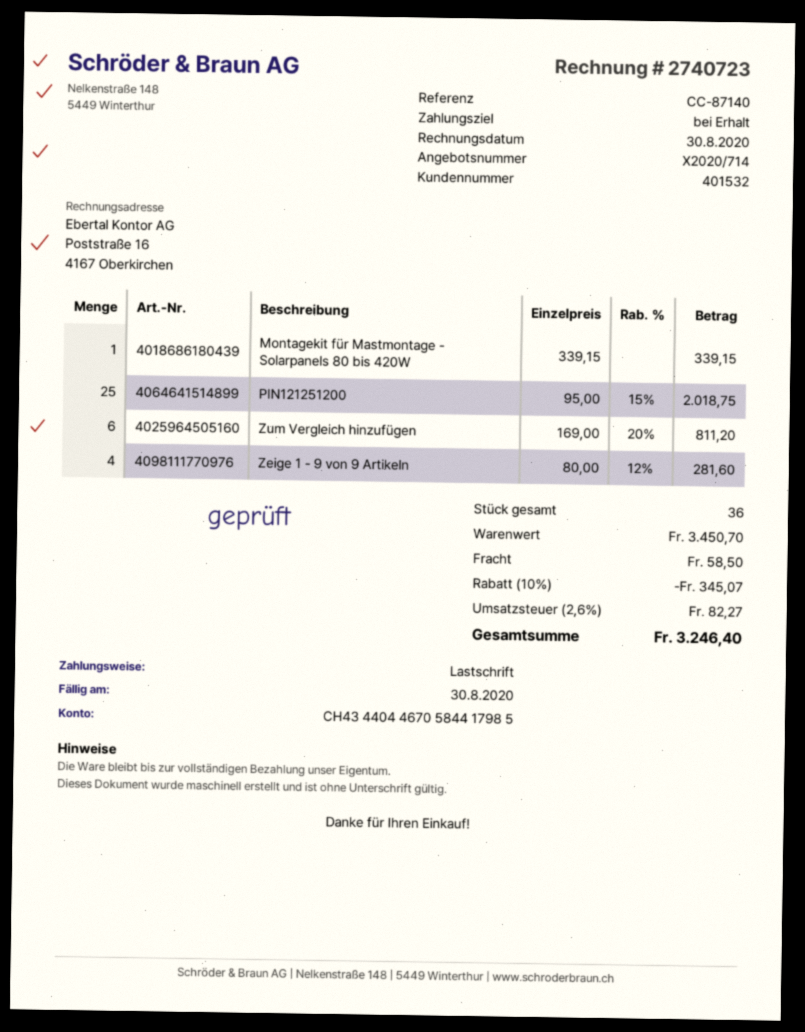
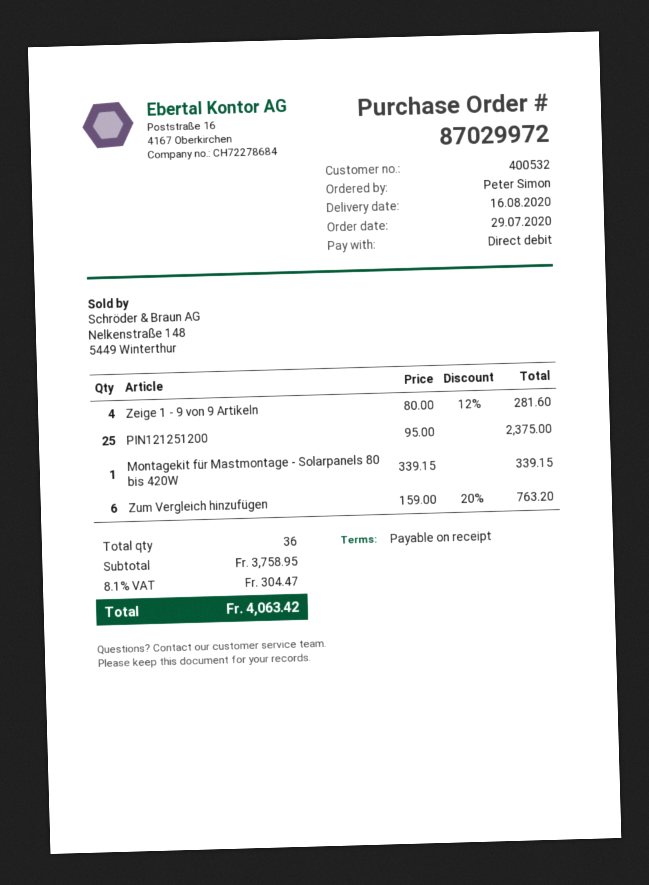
customer number: 401532 -> 400532
PIN121251200: 25 x 95.00 - 15% = 2018.75 -> 25 x 95.00 = 2375.00
Zum Vergleich hinzufügen: 6 x 169.00 - 20% = 811.20 -> 6 x 159.00 - 20% = 763.20
subtotal: 3450.70 -> 3758.95
discount: 10% = 345.07 -> none
shipping: 58.50 -> none
tax: 2.6% = 82.27 -> 8.1% = 304.47
total: 3246.40 -> 4063.42

